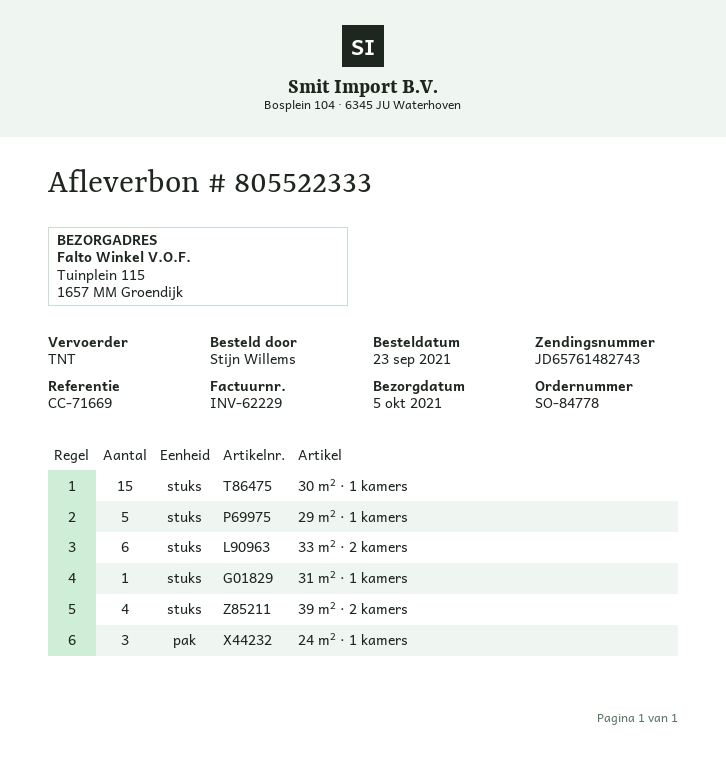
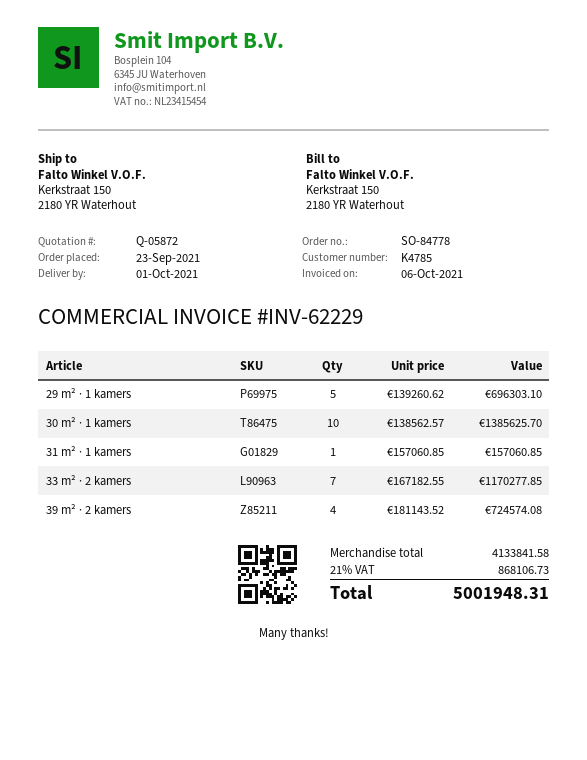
delivery date: 2021-10-05 -> 2021-10-01
ship to: Tuinplein 115, 1657 MM Groendijk -> Kerkstraat 150, 2180 YR Waterhout
30 m² · 1 kamers: 15 -> 10
33 m² · 2 kamers: 6 -> 7
24 m² · 1 kamers: 3 -> none

